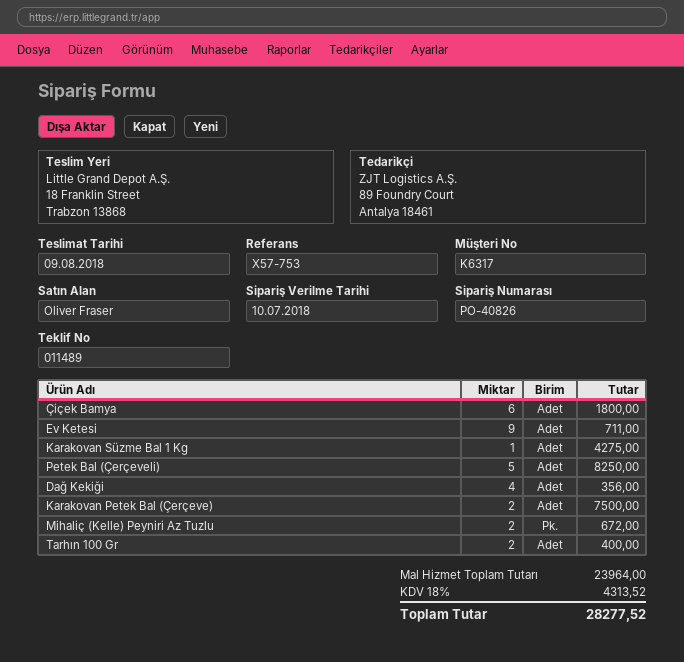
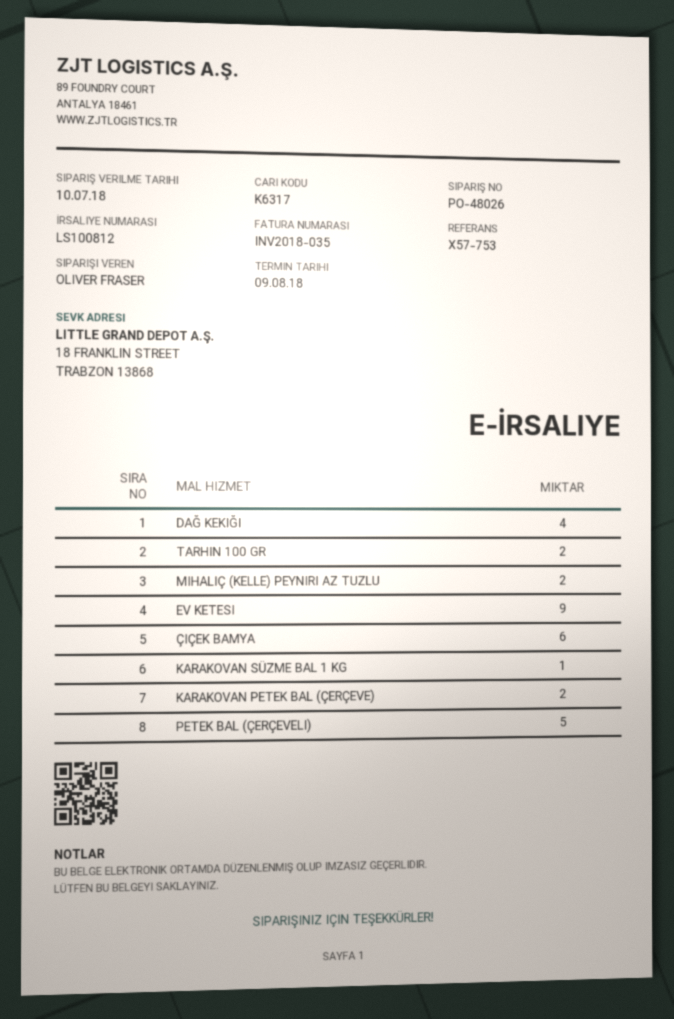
order number: PO-40826 -> PO-48026

